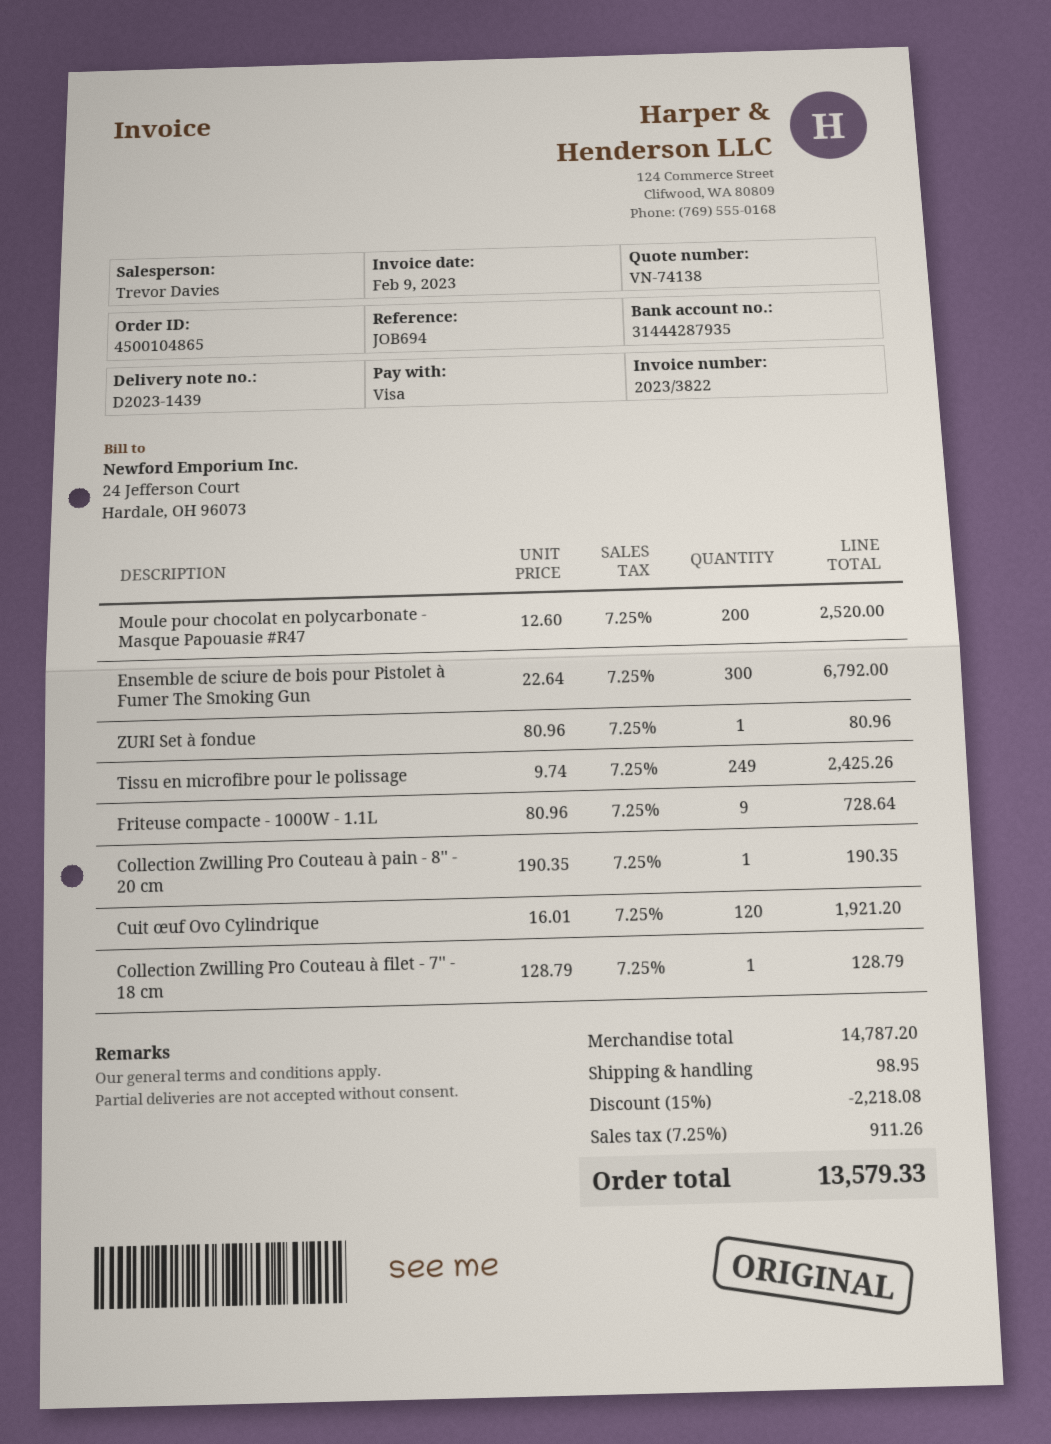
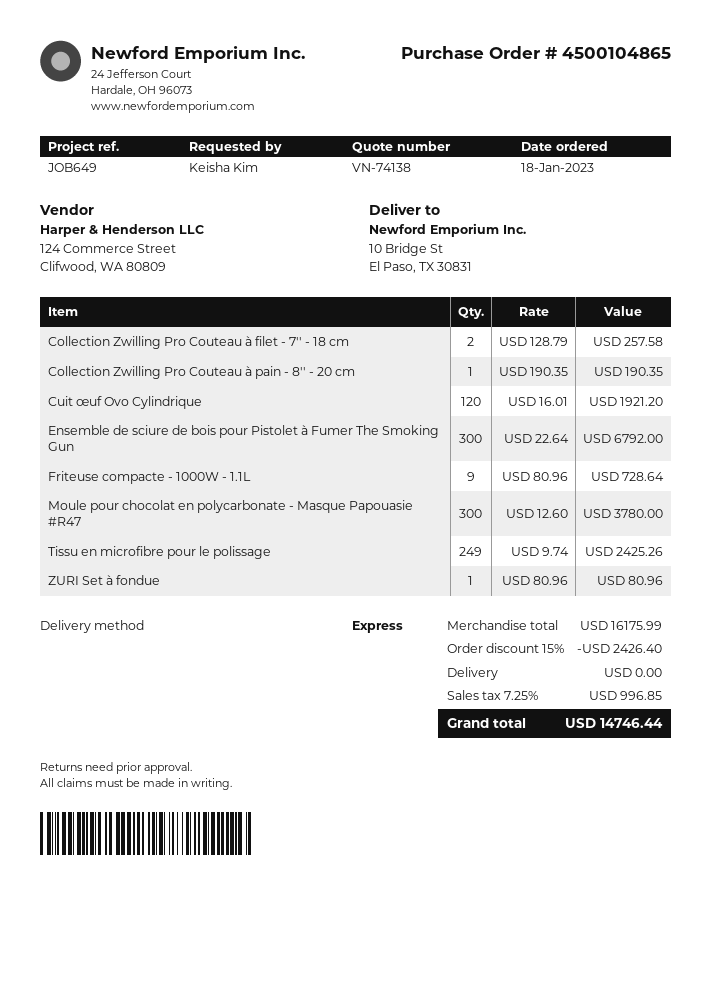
reference: JOB694 -> JOB649
Moule pour chocolat en polycarbonate - Masque Papouasie #R47: 200 x 12.60 = 2520.00 -> 300 x 12.60 = 3780.00
Collection Zwilling Pro Couteau à filet - 7'' - 18 cm: 1 x 128.79 = 128.79 -> 2 x 128.79 = 257.58
subtotal: 14787.20 -> 16175.99
discount: 15% = 2218.08 -> 15% = 2426.40
shipping: 98.95 -> 0.00
tax: 7.25% = 911.26 -> 7.25% = 996.85
total: 13579.33 -> 14746.44

